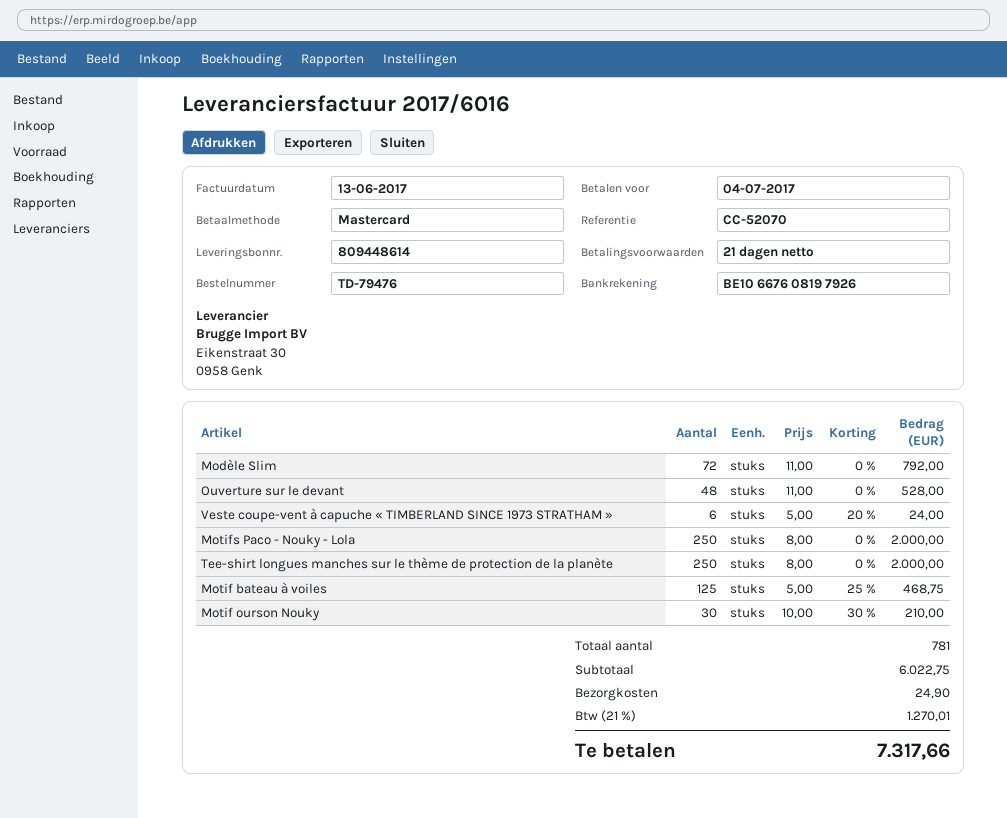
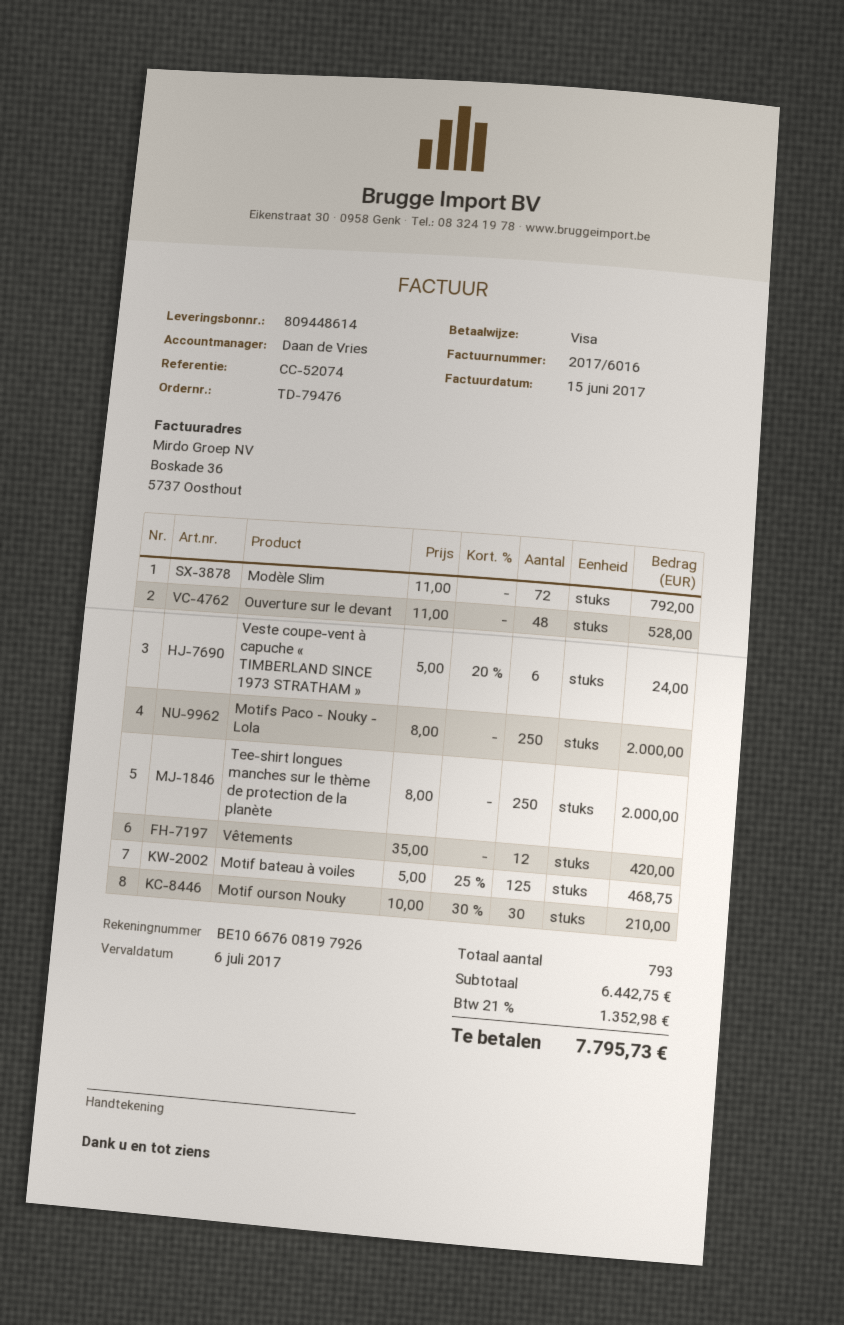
invoice date: 2017-06-13 -> 2017-06-15
due date: 2017-07-04 -> 2017-07-06
reference: CC-52070 -> CC-52074
payment method: Mastercard -> Visa
Vêtements: none -> 12 x 35.00 = 420.00
total quantity: 781 -> 793
subtotal: 6022.75 -> 6442.75
shipping: 24.90 -> none
tax: 21% = 1270.01 -> 21% = 1352.98
total: 7317.66 -> 7795.73

